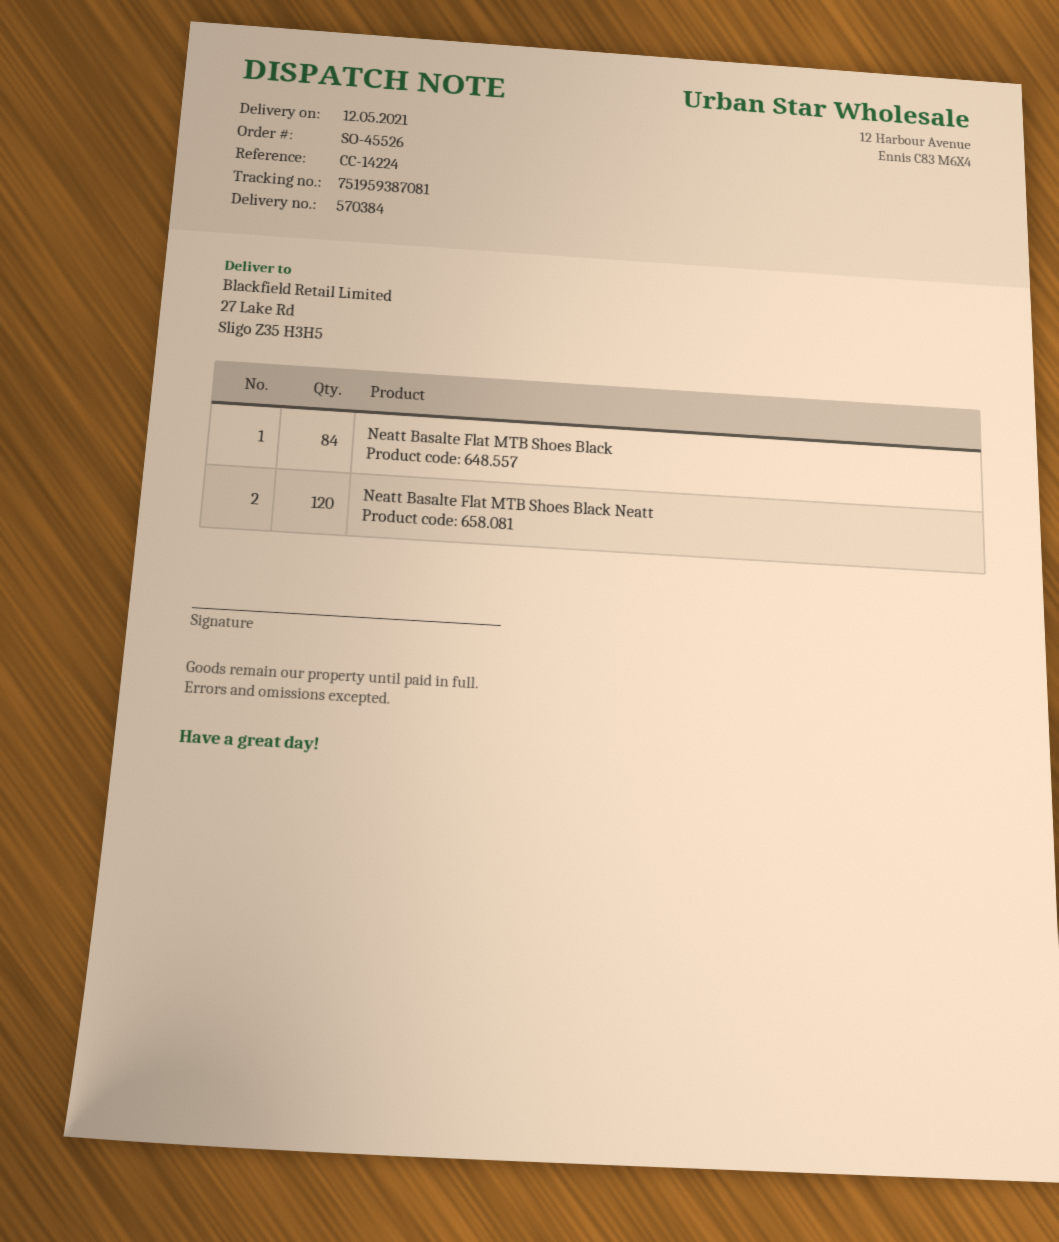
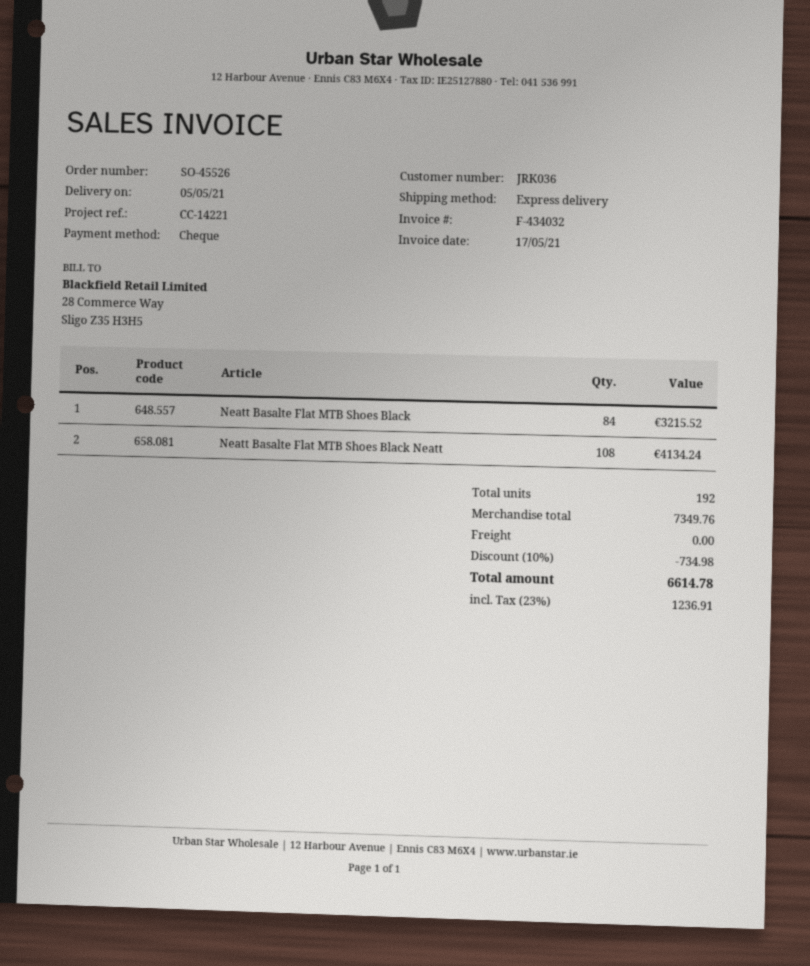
delivery date: 2021-05-12 -> 2021-05-05
reference: CC-14224 -> CC-14221
Neatt Basalte Flat MTB Shoes Black Neatt: 120 -> 108

